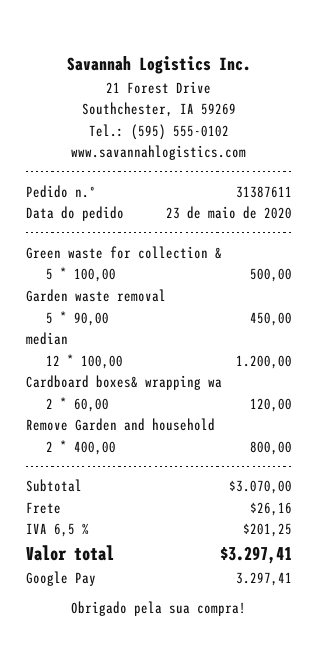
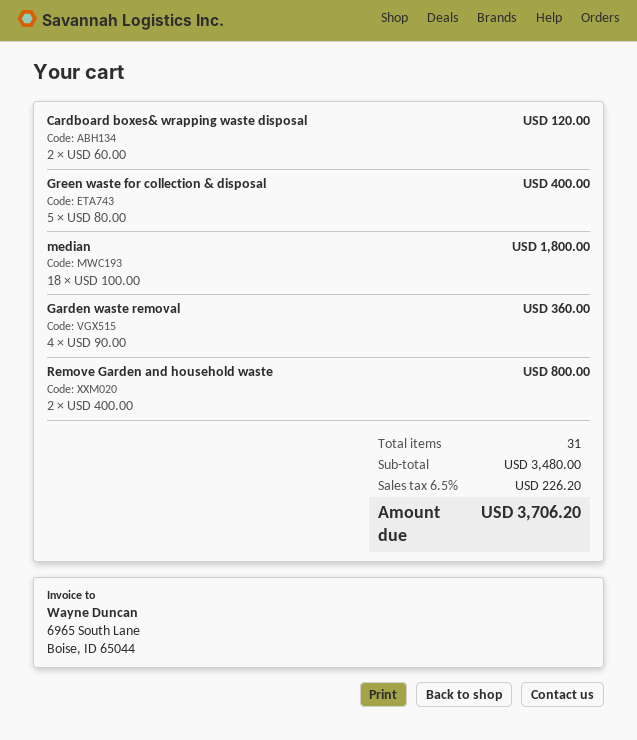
Green waste for collection &: 5 x 100.00 = 500.00 -> 5 x 80.00 = 400.00
Garden waste removal: 5 x 90.00 = 450.00 -> 4 x 90.00 = 360.00
median: 12 x 100.00 = 1200.00 -> 18 x 100.00 = 1800.00
subtotal: 3070.00 -> 3480.00
shipping: 26.16 -> none
tax: 6.5% = 201.25 -> 6.5% = 226.20
total: 3297.41 -> 3706.20

